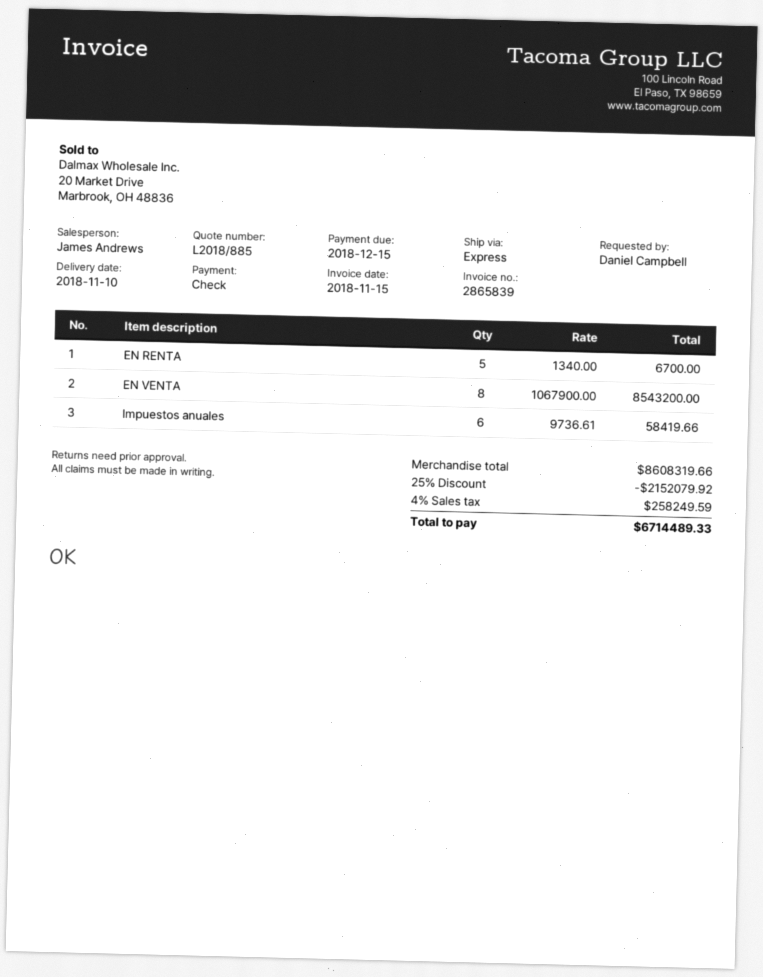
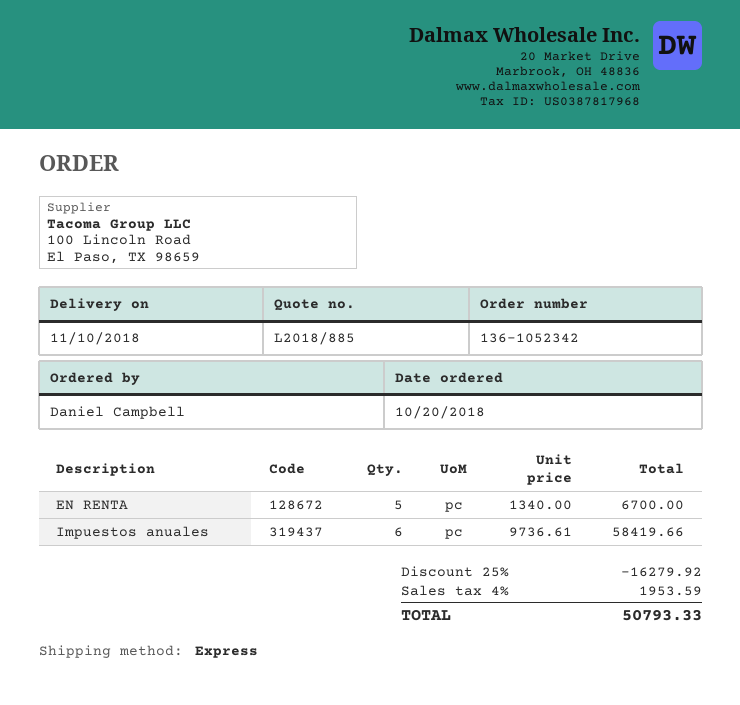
EN VENTA: 8 x 1067900.00 = 8543200.00 -> none
discount: 25% = 2152079.92 -> 25% = 16279.92
tax: 4% = 258249.59 -> 4% = 1953.59
total: 6714489.33 -> 50793.33

